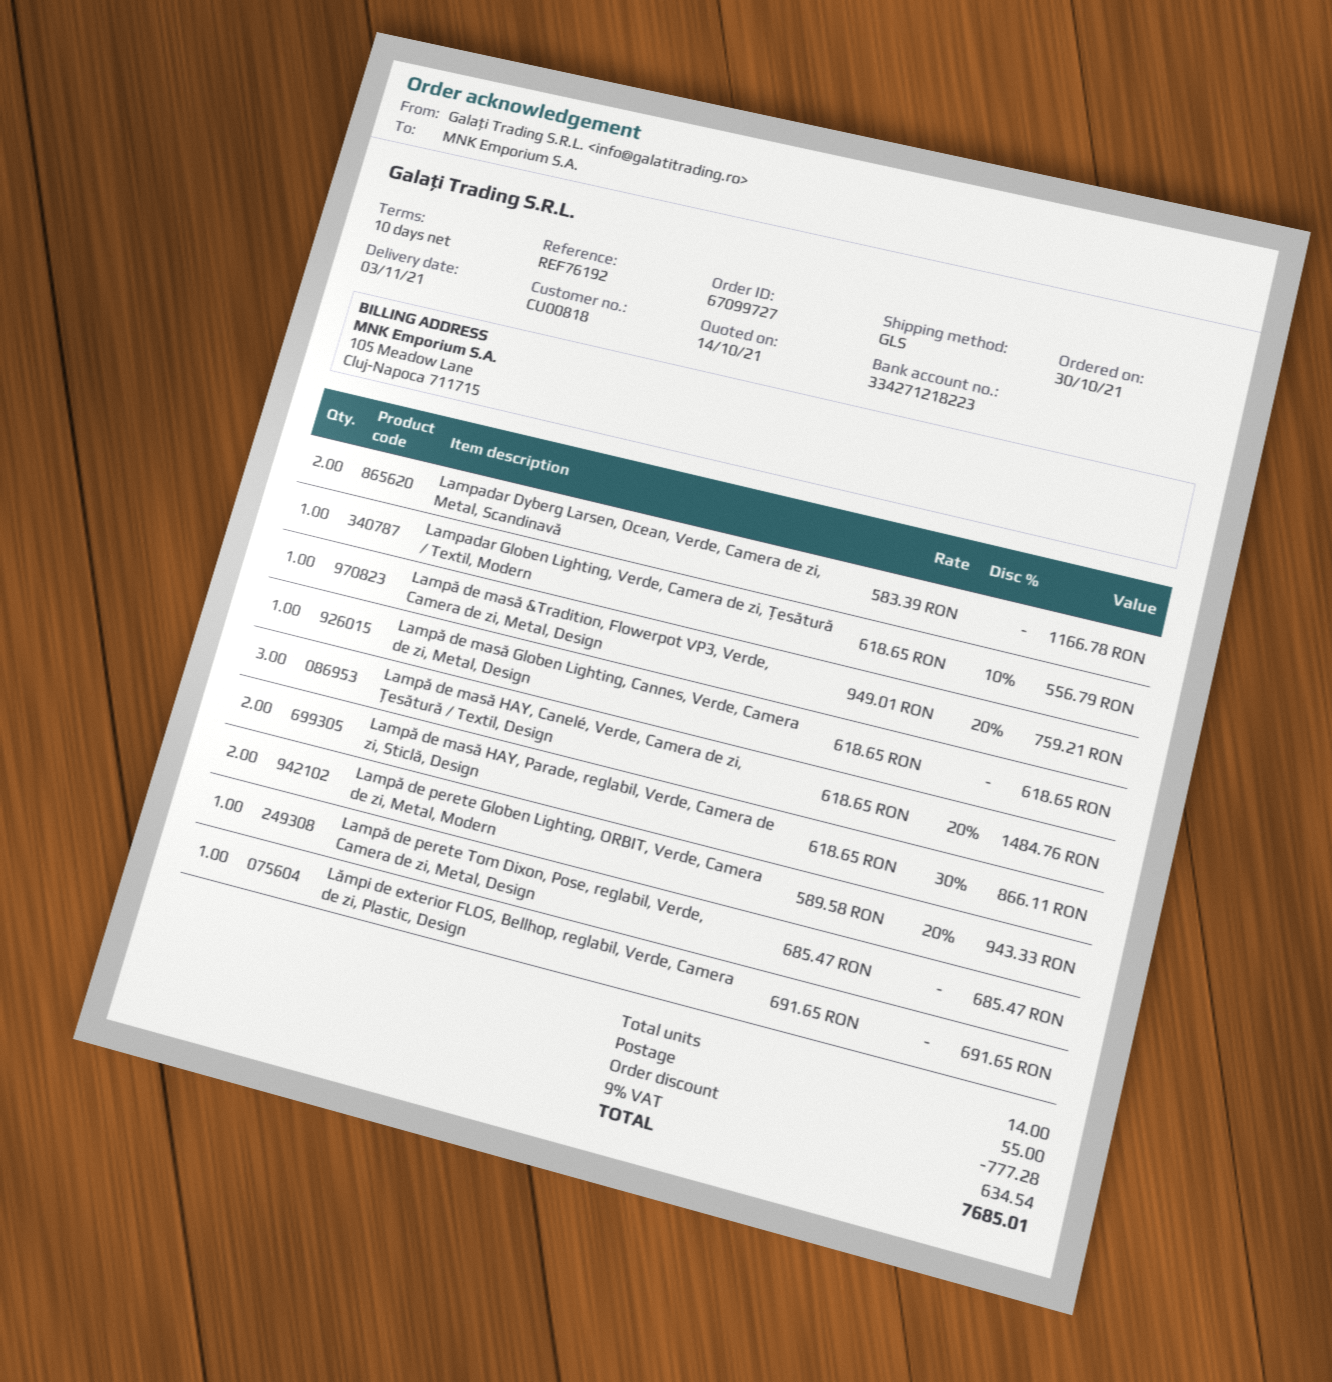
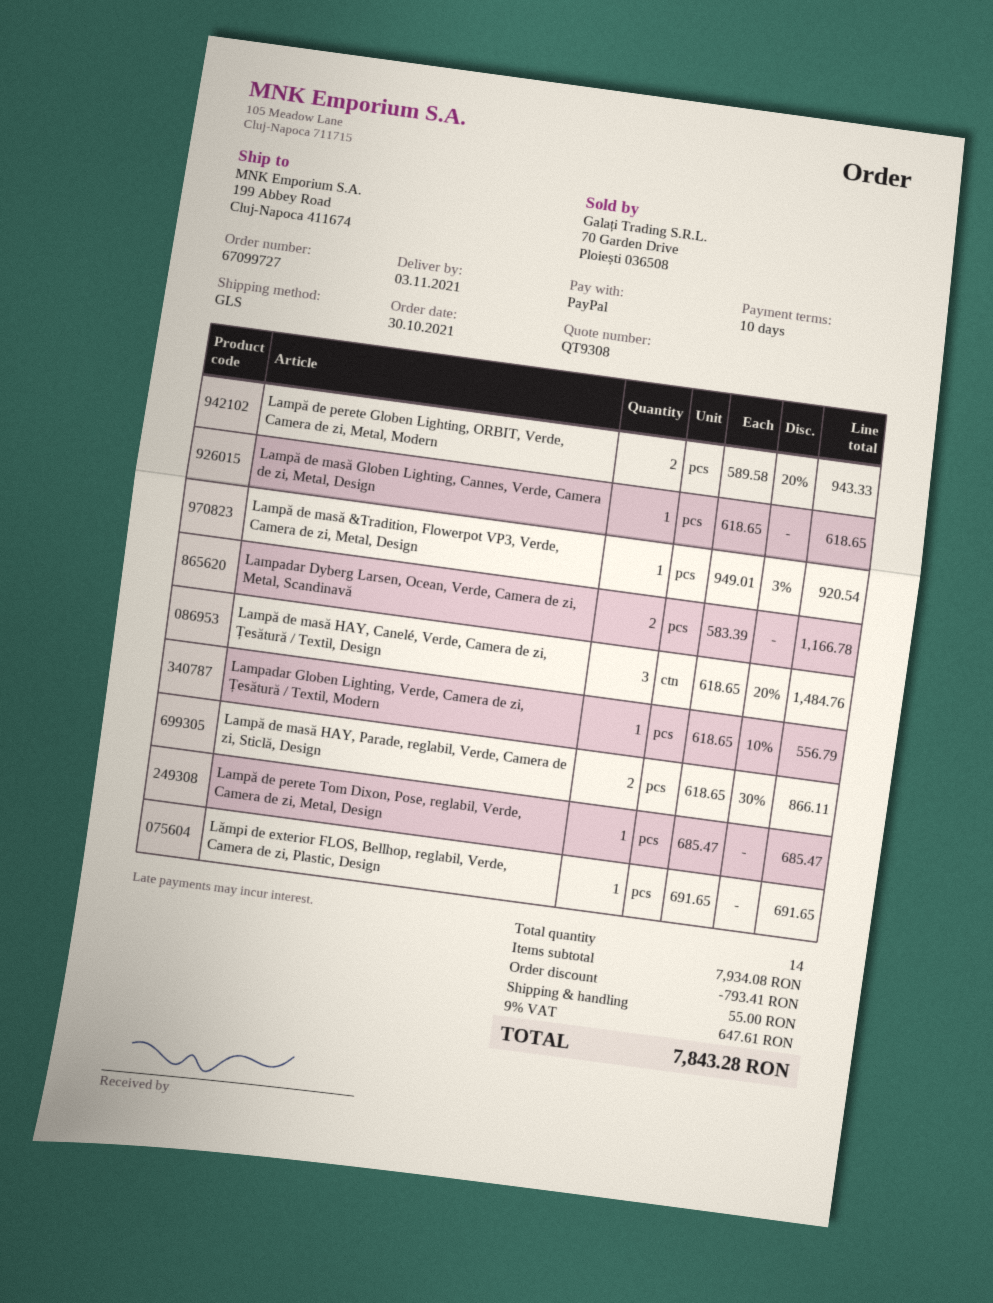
Lampă de masă &Tradition, Flowerpot VP3, Verde, Camera de zi, Metal, Design: 1 x 949.01 - 20% = 759.21 -> 1 x 949.01 - 3% = 920.54
discount: 777.28 -> 793.41
tax: 9% = 634.54 -> 9% = 647.61
total: 7685.01 -> 7843.28

